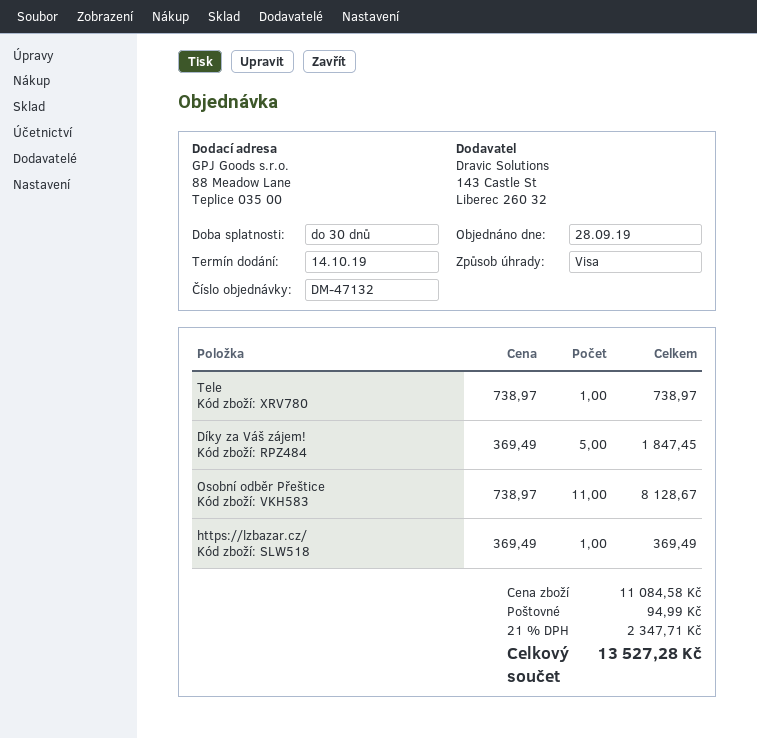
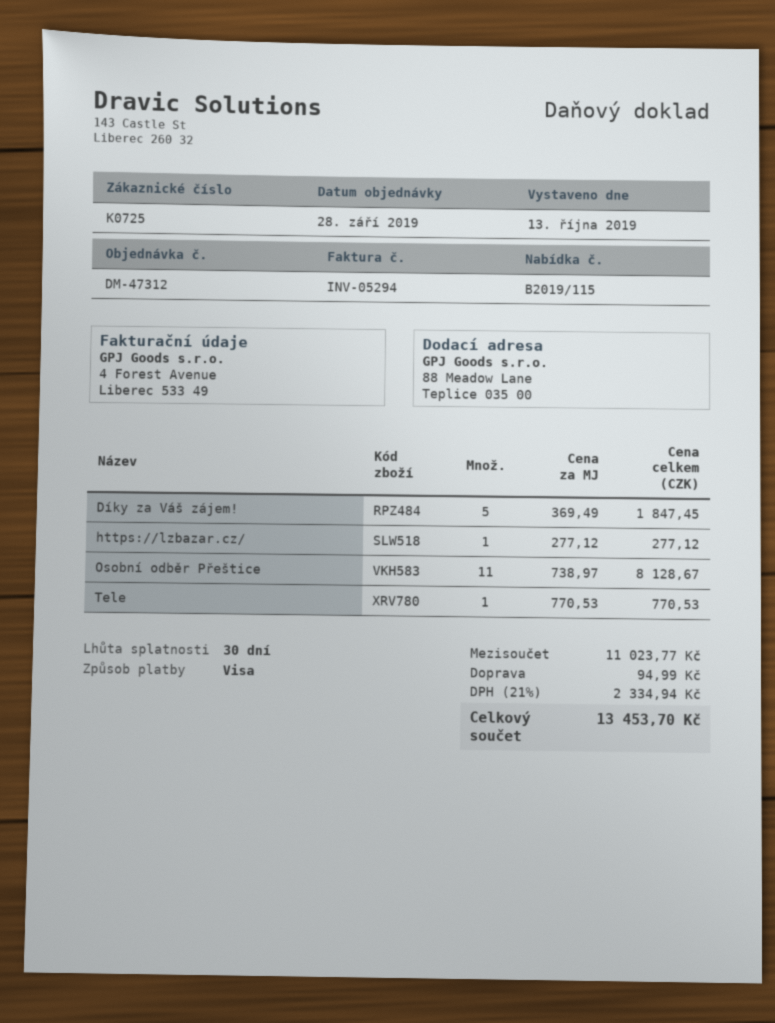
order number: DM-47132 -> DM-47312
Tele: 1 x 738.97 = 738.97 -> 1 x 770.53 = 770.53
https://lzbazar.cz/: 1 x 369.49 = 369.49 -> 1 x 277.12 = 277.12
subtotal: 11084.58 -> 11023.77
tax: 21% = 2347.71 -> 21% = 2334.94
total: 13527.28 -> 13453.70

